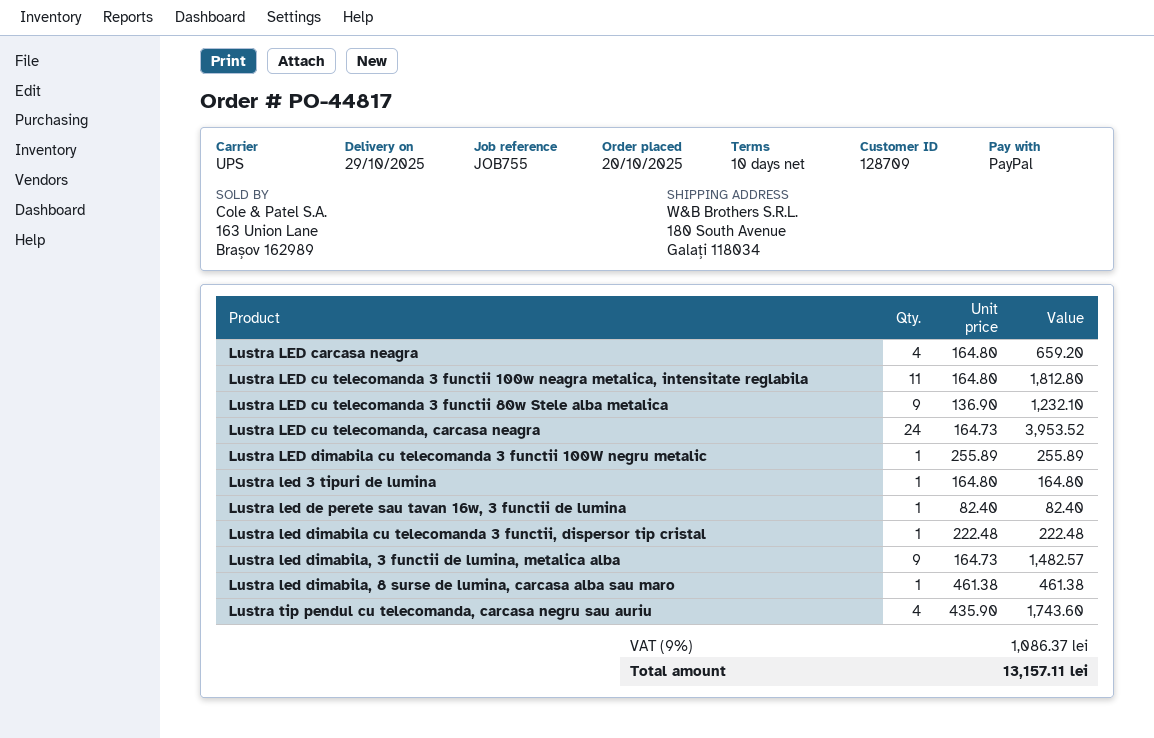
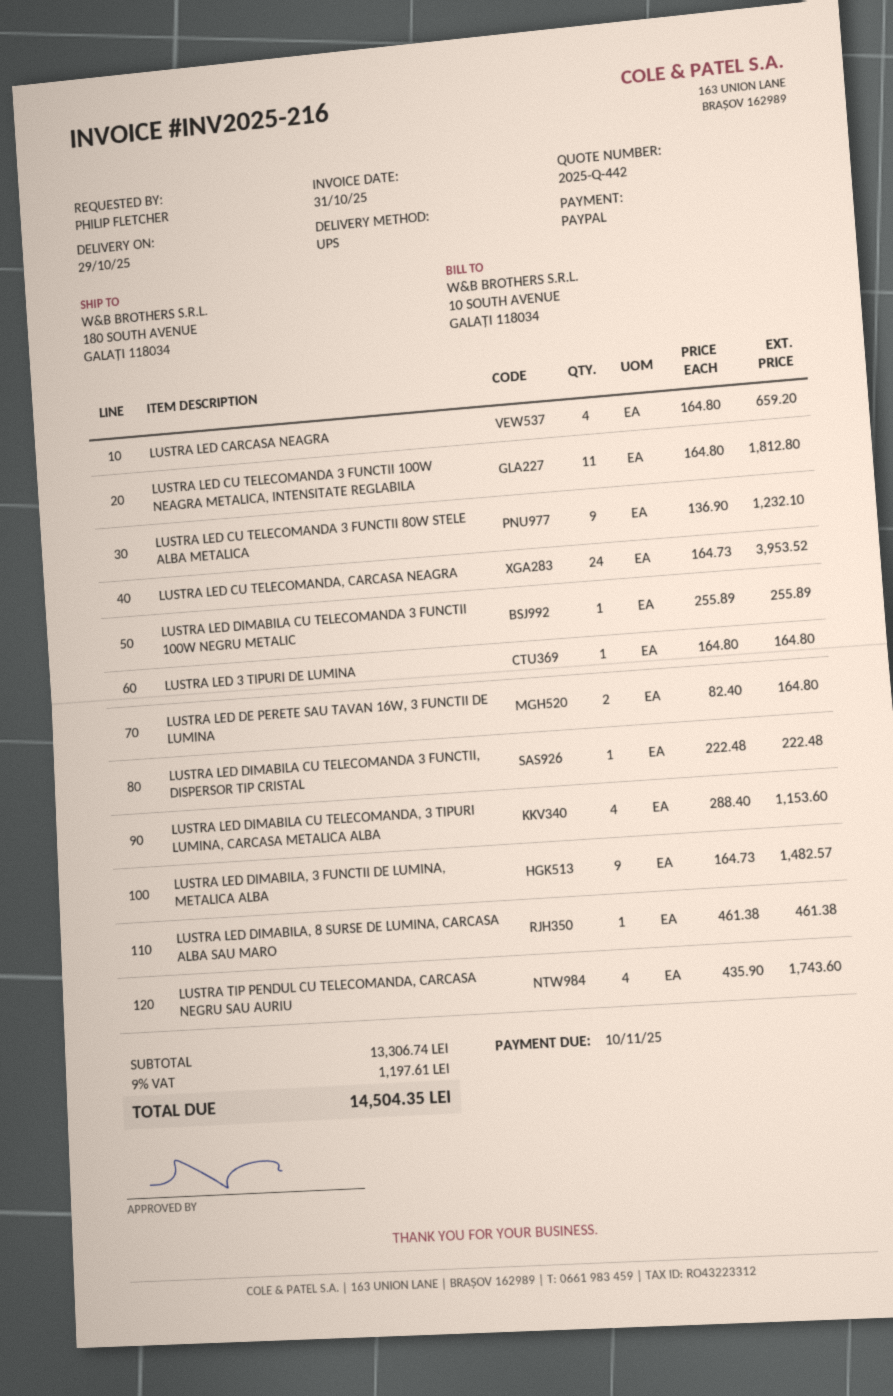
Lustra led de perete sau tavan 16w, 3 functii de lumina: 1 x 82.40 = 82.40 -> 2 x 82.40 = 164.80
LUSTRA LED DIMABILA CU TELECOMANDA, 3 TIPURI LUMINA, CARCASA METALICA ALBA: none -> 4 x 288.40 = 1153.60
tax: 9% = 1086.37 -> 9% = 1197.61
total: 13157.11 -> 14504.35

